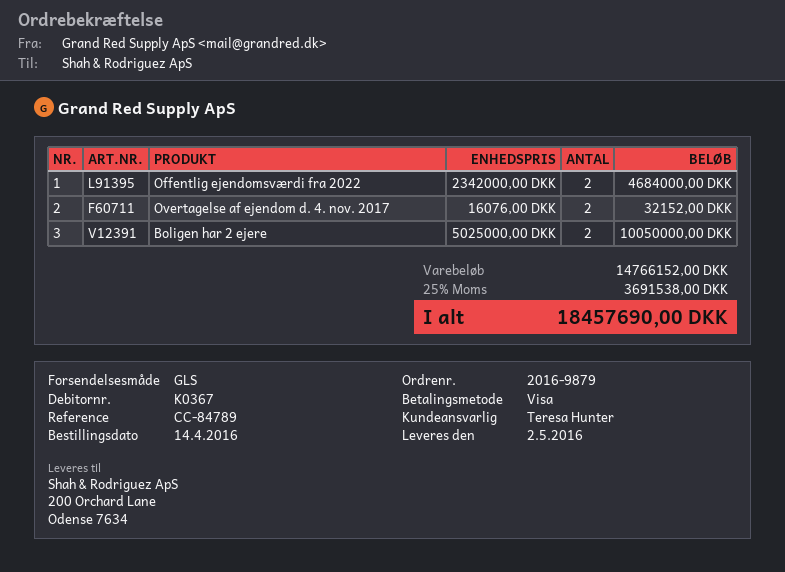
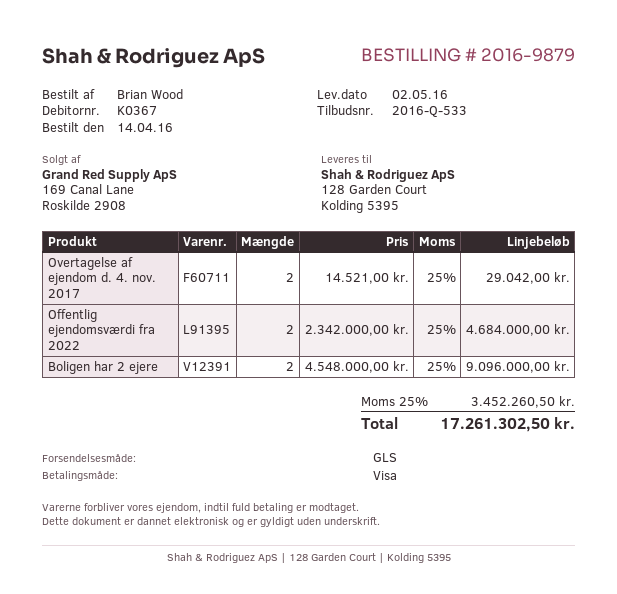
ship to: 200 Orchard Lane, Odense 7634 -> 128 Garden Court, Kolding 5395
Overtagelse af ejendom d. 4. nov. 2017: 2 x 16076.00 = 32152.00 -> 2 x 14521.00 = 29042.00
Boligen har 2 ejere: 2 x 5025000.00 = 10050000.00 -> 2 x 4548000.00 = 9096000.00
tax: 25% = 3691538.00 -> 25% = 3452260.50
total: 18457690.00 -> 17261302.50

